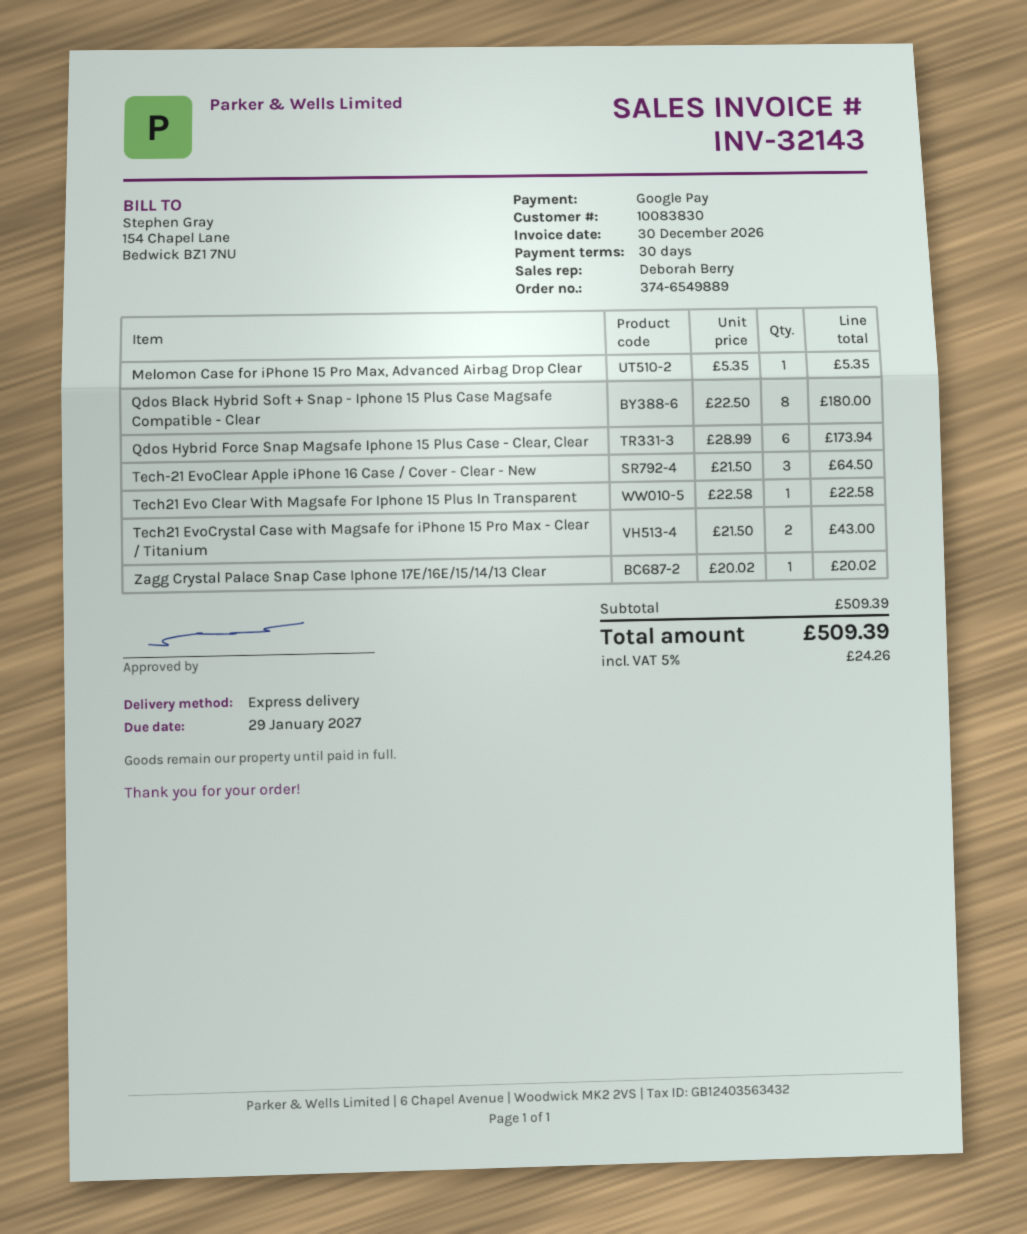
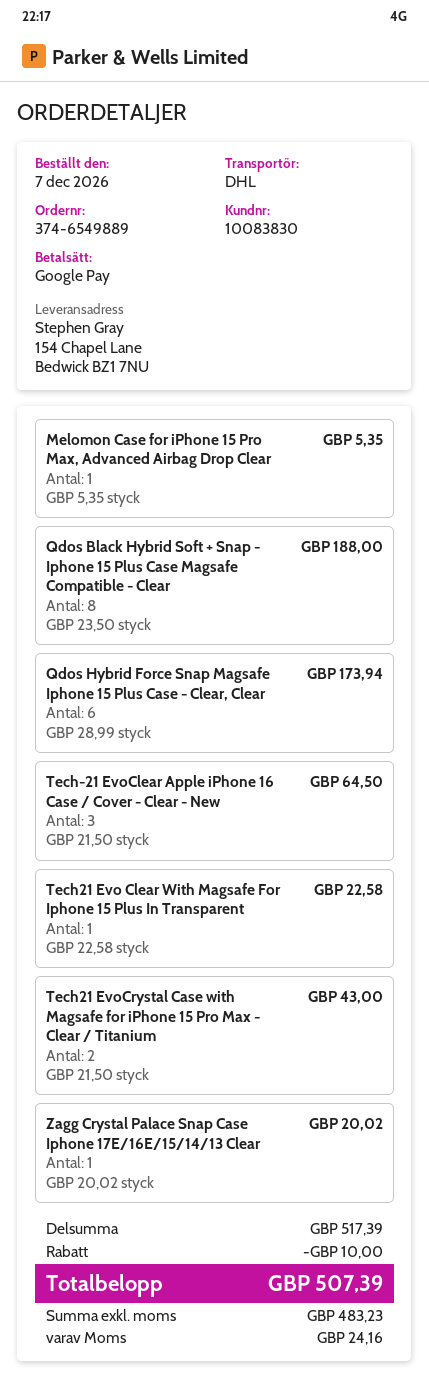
shipping method: express -> DHL
Qdos Black Hybrid Soft + Snap - Iphone 15 Plus Case Magsafe Compatible - Clear: 8 x 22.50 = 180.00 -> 8 x 23.50 = 188.00
subtotal: 509.39 -> 517.39
discount: none -> 10.00
tax: 24.26 -> 24.16
total: 509.39 -> 507.39

